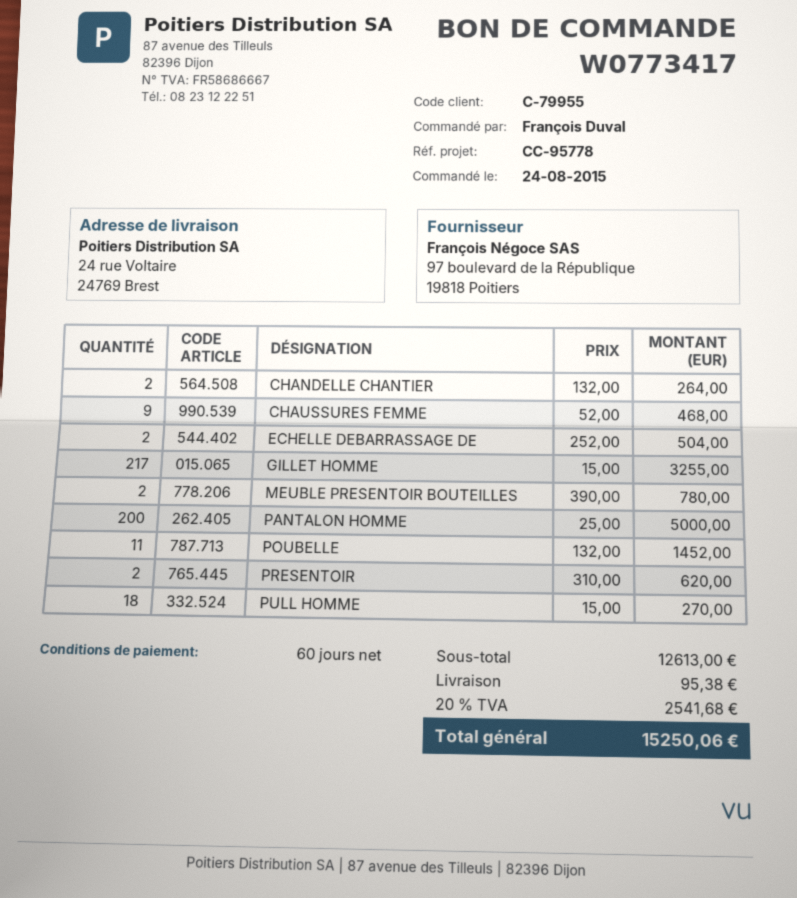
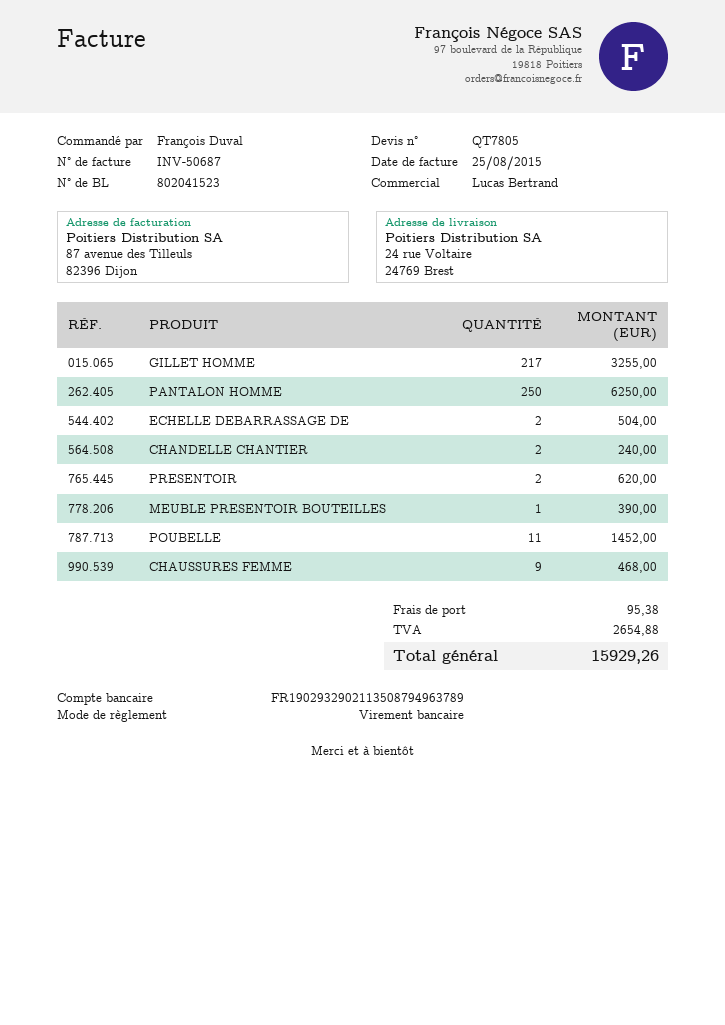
CHANDELLE CHANTIER: 2 for 264.00 -> 2 for 240.00
MEUBLE PRESENTOIR BOUTEILLES: 2 for 780.00 -> 1 for 390.00
PANTALON HOMME: 200 for 5000.00 -> 250 for 6250.00
PULL HOMME: 18 for 270.00 -> none
tax: 2541.68 -> 2654.88
total: 15250.06 -> 15929.26

